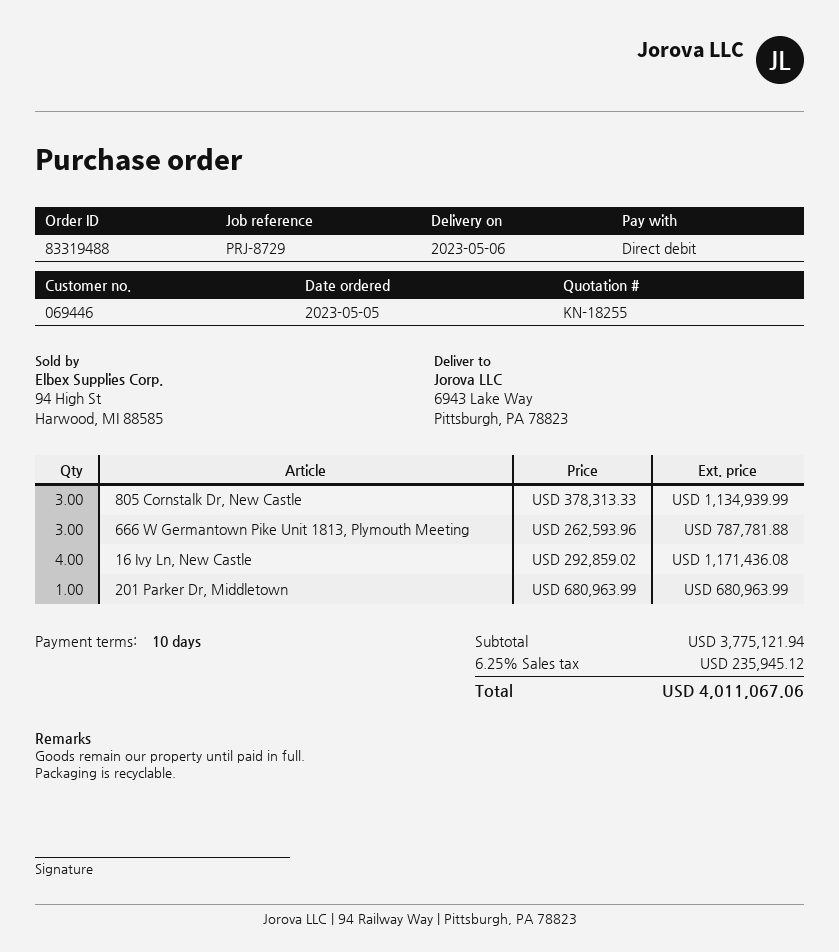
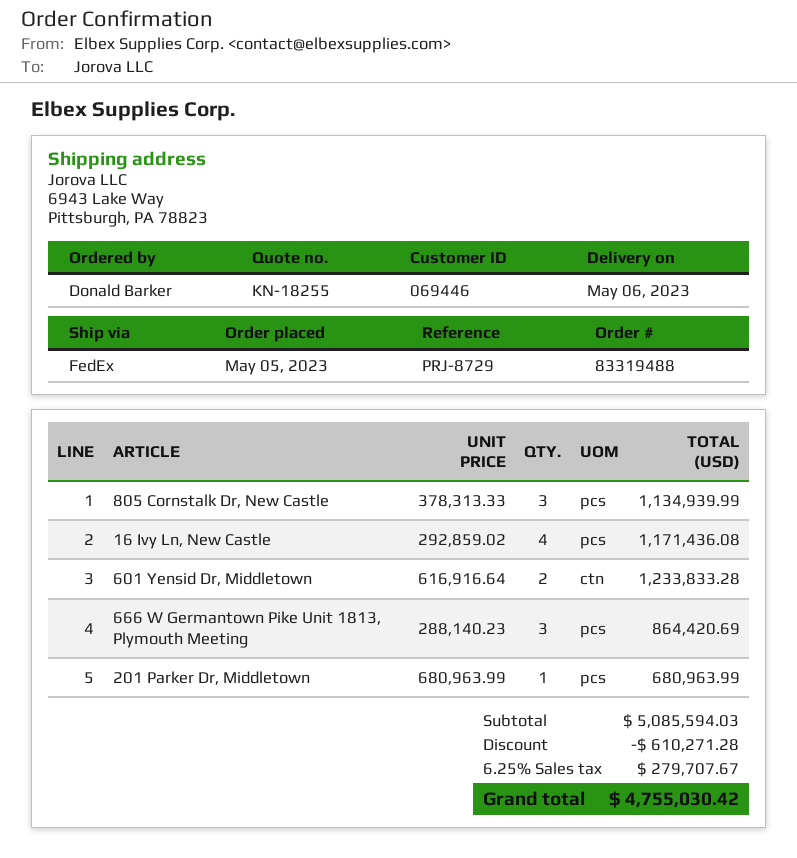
666 W Germantown Pike Unit 1813, Plymouth Meeting: 3 x 262593.96 = 787781.88 -> 3 x 288140.23 = 864420.69
601 Yensid Dr, Middletown: none -> 2 x 616916.64 = 1233833.28
subtotal: 3775121.94 -> 5085594.03
discount: none -> 610271.28
tax: 6.25% = 235945.12 -> 6.25% = 279707.67
total: 4011067.06 -> 4755030.42

